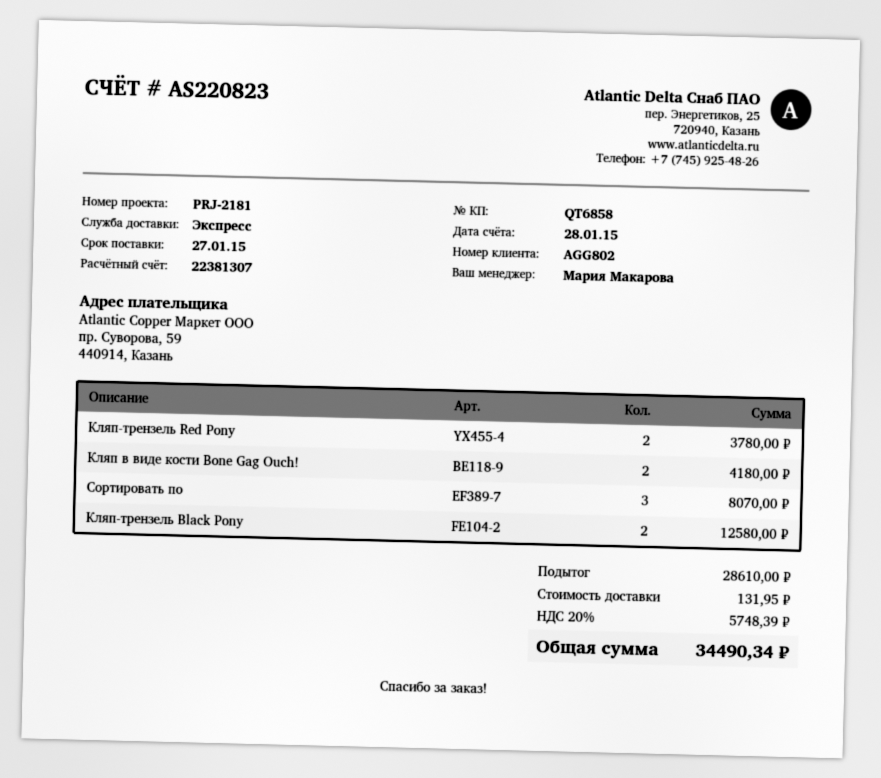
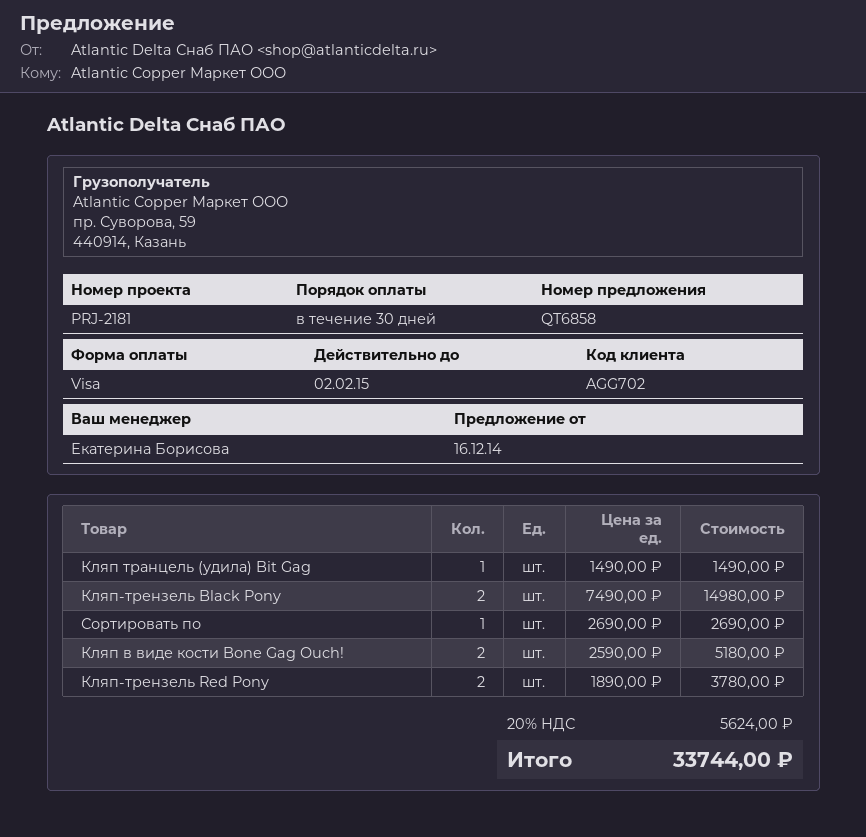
customer number: AGG802 -> AGG702
sales rep: Мария Макарова -> Екатерина Борисова
Кляп в виде кости Bone Gag Ouch!: 2 for 4180.00 -> 2 for 5180.00
Сортировать по: 3 for 8070.00 -> 1 for 2690.00
Кляп-трензель Black Pony: 2 for 12580.00 -> 2 for 14980.00
Кляп транцель (удила) Bit Gag: none -> 1 for 1490.00
shipping: 131.95 -> none
tax: 20% = 5748.39 -> 20% = 5624.00
total: 34490.34 -> 33744.00

